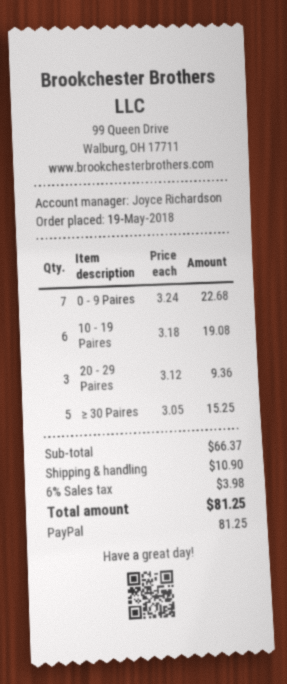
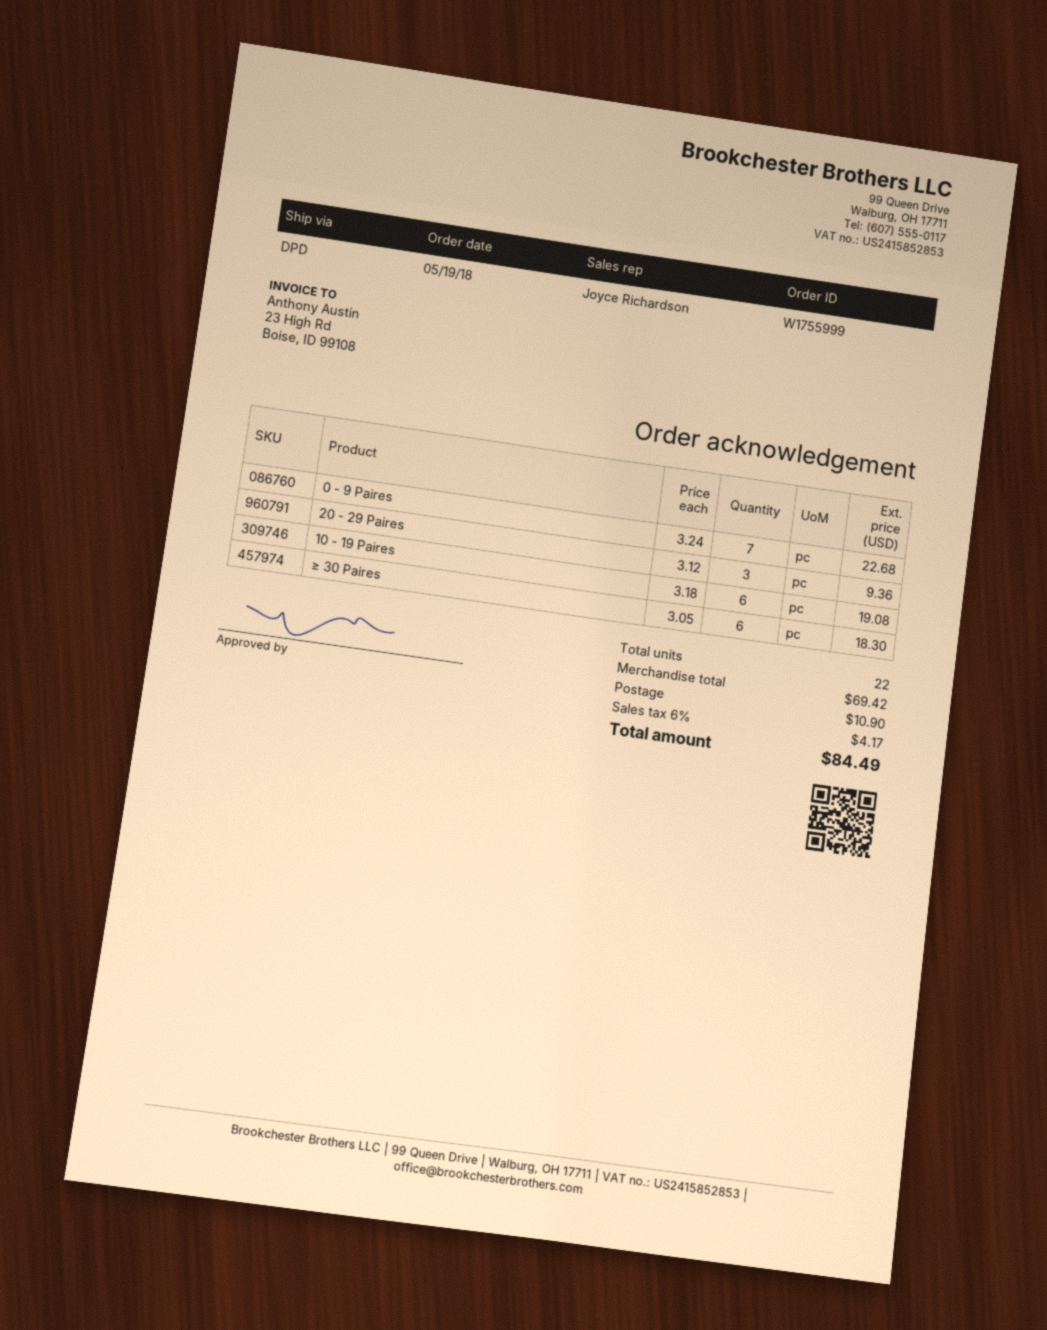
≥ 30 Paires: 5 x 3.05 = 15.25 -> 6 x 3.05 = 18.30
subtotal: 66.37 -> 69.42
tax: 6% = 3.98 -> 6% = 4.17
total: 81.25 -> 84.49

